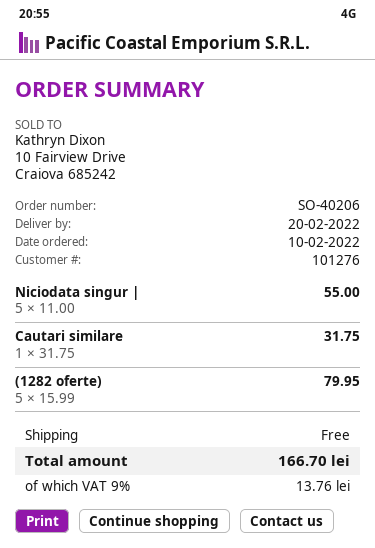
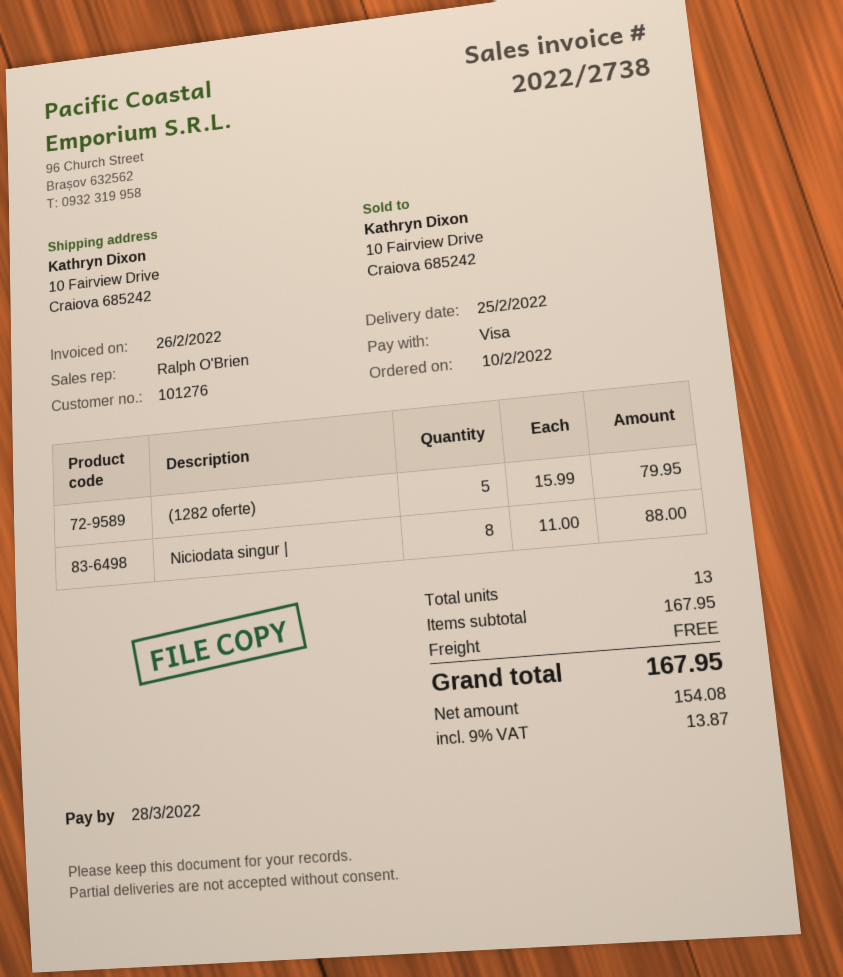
delivery date: 2022-02-20 -> 2022-02-25
Niciodata singur |: 5 x 11.00 = 55.00 -> 8 x 11.00 = 88.00
Cautari similare: 1 x 31.75 = 31.75 -> none
tax: 9% = 13.76 -> 9% = 13.87
total: 166.70 -> 167.95

